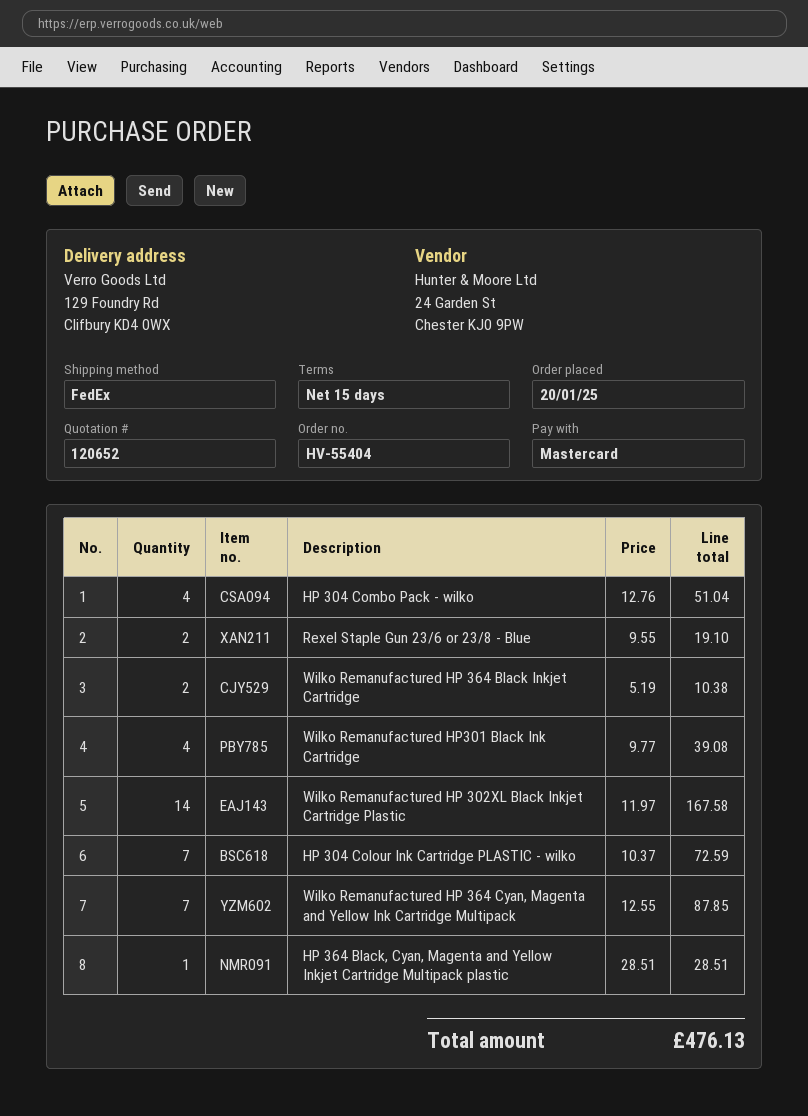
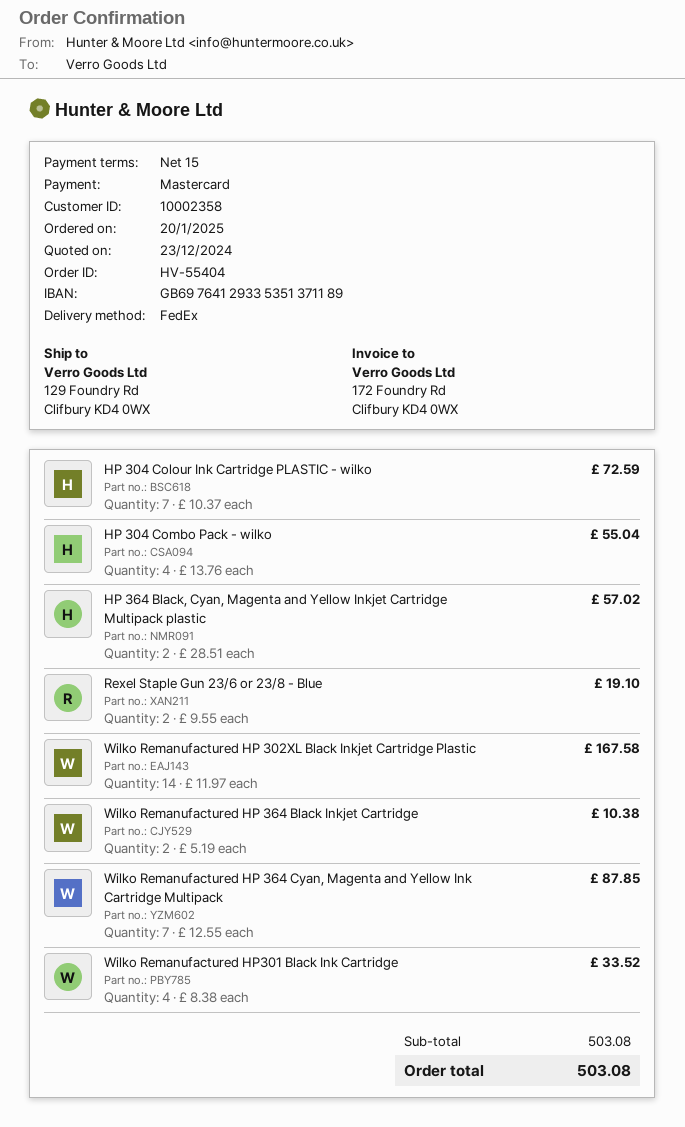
HP 304 Combo Pack - wilko: 4 x 12.76 = 51.04 -> 4 x 13.76 = 55.04
Wilko Remanufactured HP301 Black Ink Cartridge: 4 x 9.77 = 39.08 -> 4 x 8.38 = 33.52
HP 364 Black, Cyan, Magenta and Yellow Inkjet Cartridge Multipack plastic: 1 x 28.51 = 28.51 -> 2 x 28.51 = 57.02
total: 476.13 -> 503.08

